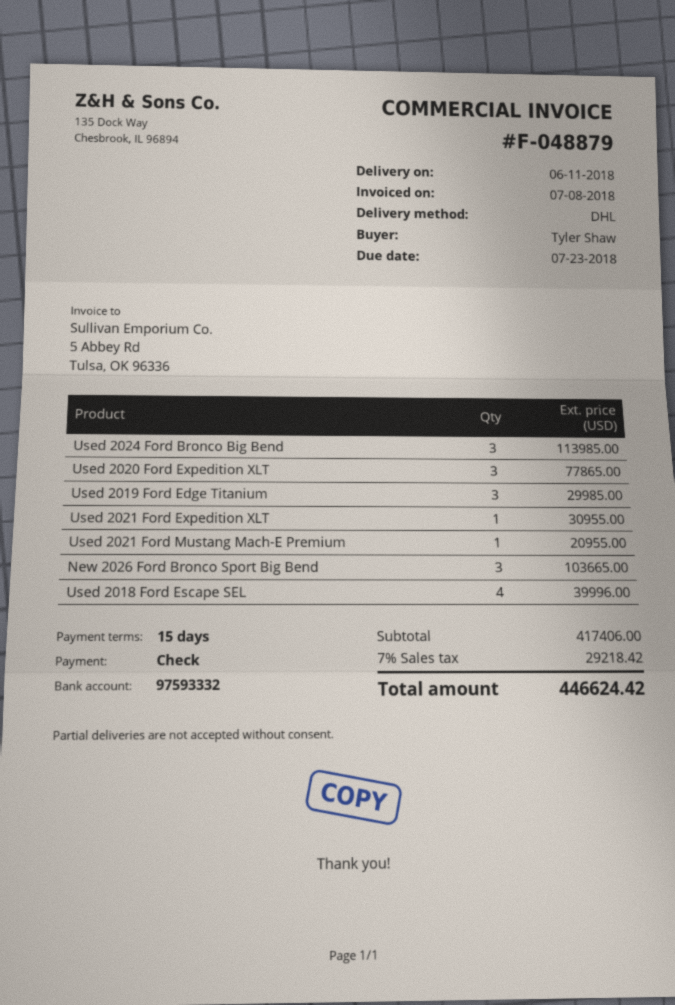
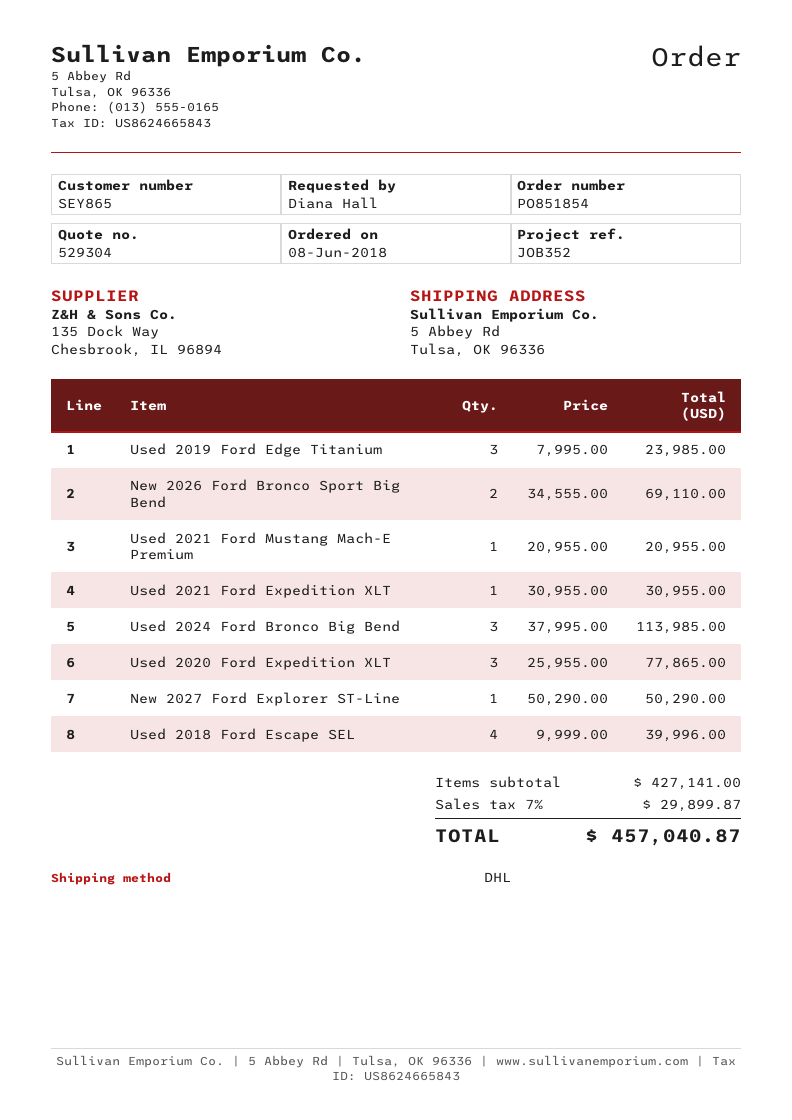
ordered by: Tyler Shaw -> Diana Hall
Used 2019 Ford Edge Titanium: 3 for 29985.00 -> 3 for 23985.00
New 2026 Ford Bronco Sport Big Bend: 3 for 103665.00 -> 2 for 69110.00
New 2027 Ford Explorer ST-Line: none -> 1 for 50290.00
subtotal: 417406.00 -> 427141.00
tax: 7% = 29218.42 -> 7% = 29899.87
total: 446624.42 -> 457040.87

